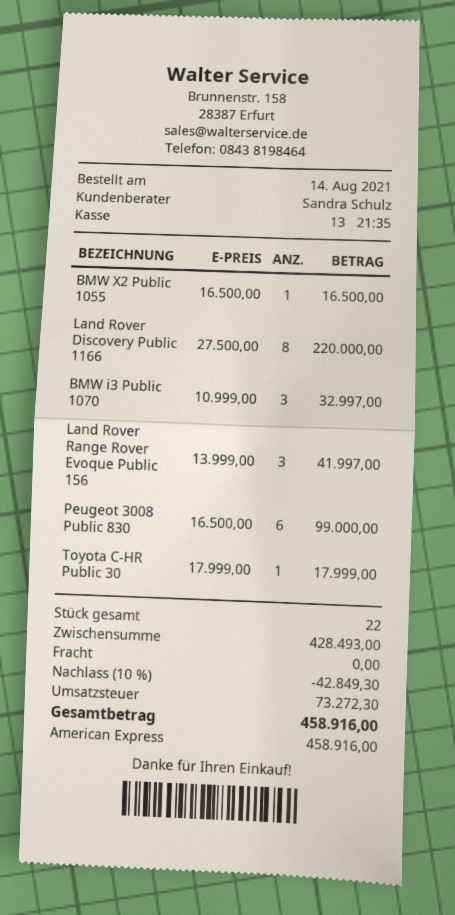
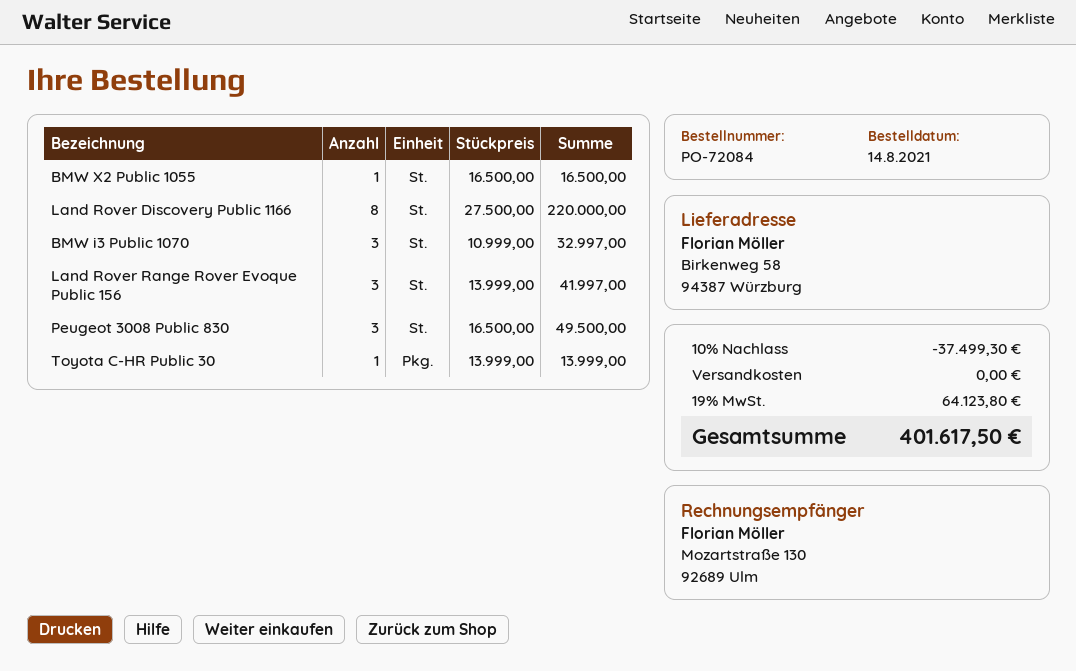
Peugeot 3008 Public 830: 6 x 16500.00 = 99000.00 -> 3 x 16500.00 = 49500.00
Toyota C-HR Public 30: 1 x 17999.00 = 17999.00 -> 1 x 13999.00 = 13999.00
discount: 10% = 42849.30 -> 10% = 37499.30
tax: 73272.30 -> 64123.80
total: 458916.00 -> 401617.50

